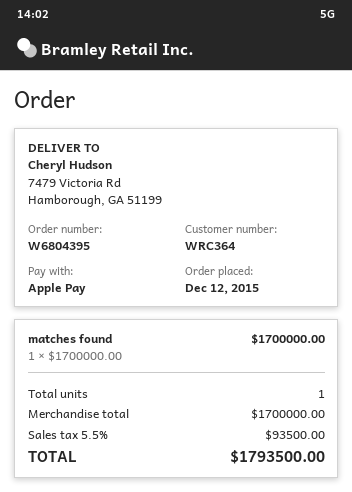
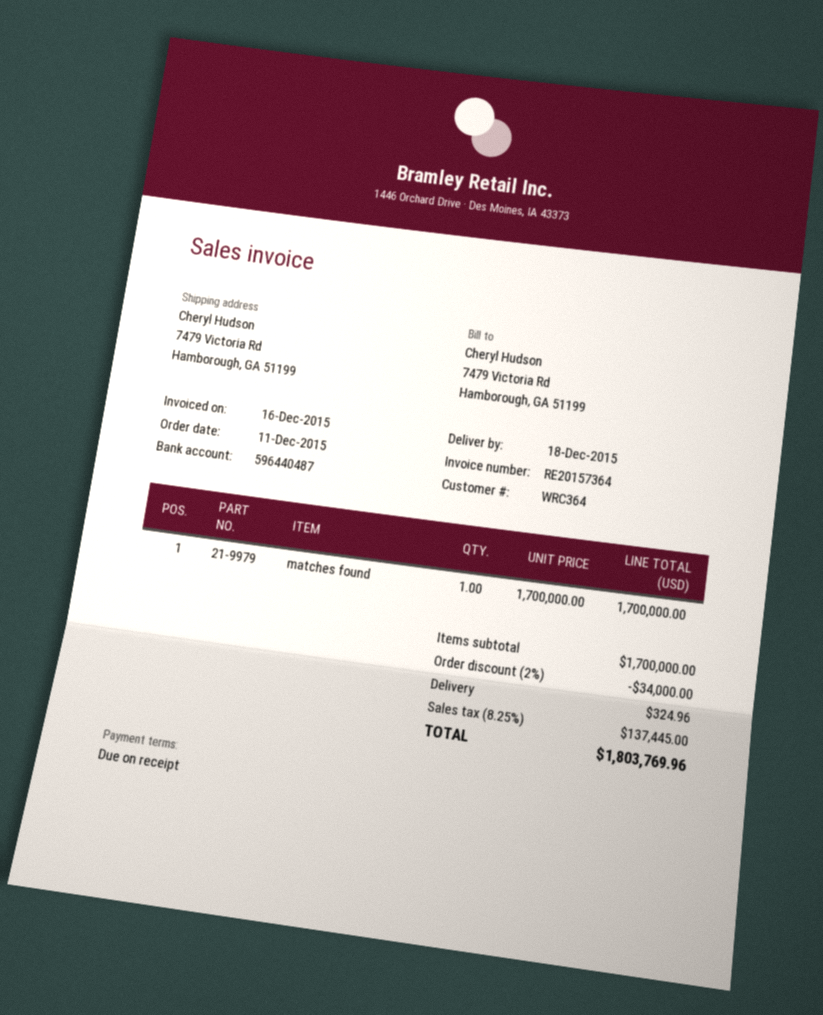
order date: 2015-12-12 -> 2015-12-11
discount: none -> 2% = 34000.00
shipping: none -> 324.96
tax: 5.5% = 93500.00 -> 8.25% = 137445.00
total: 1793500.00 -> 1803769.96

